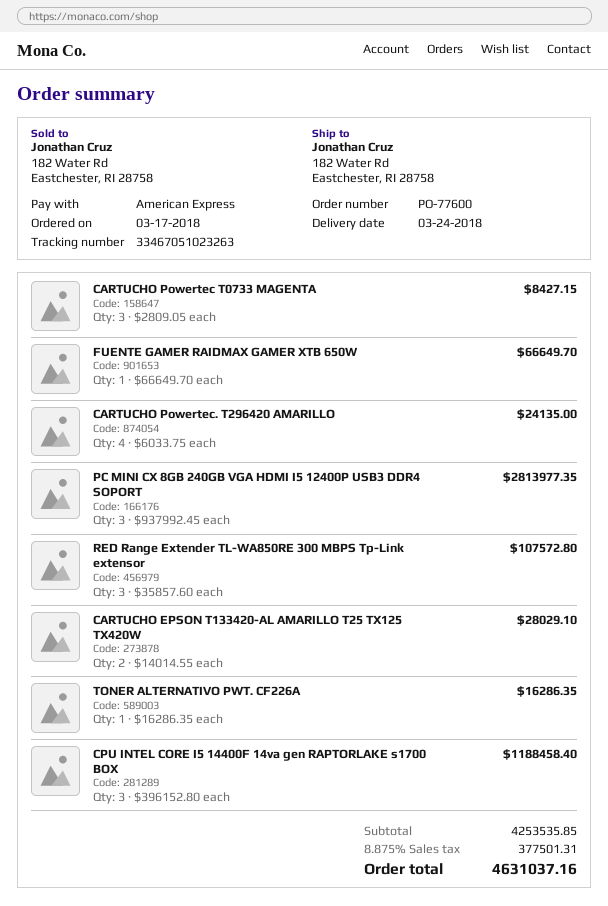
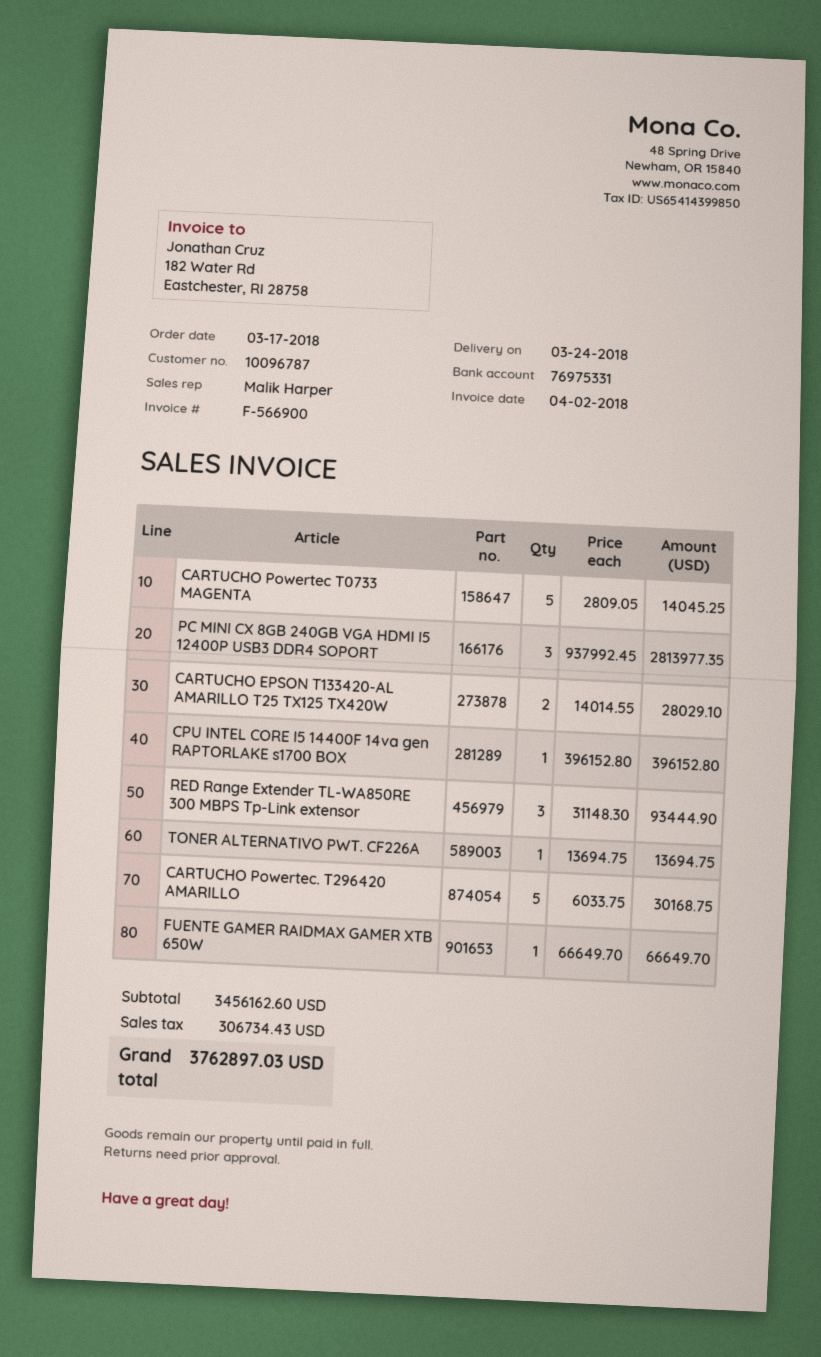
CARTUCHO Powertec T0733 MAGENTA: 3 x 2809.05 = 8427.15 -> 5 x 2809.05 = 14045.25
CARTUCHO Powertec. T296420 AMARILLO: 4 x 6033.75 = 24135.00 -> 5 x 6033.75 = 30168.75
RED Range Extender TL-WA850RE 300 MBPS Tp-Link extensor: 3 x 35857.60 = 107572.80 -> 3 x 31148.30 = 93444.90
TONER ALTERNATIVO PWT. CF226A: 1 x 16286.35 = 16286.35 -> 1 x 13694.75 = 13694.75
CPU INTEL CORE I5 14400F 14va gen RAPTORLAKE s1700 BOX: 3 x 396152.80 = 1188458.40 -> 1 x 396152.80 = 396152.80
subtotal: 4253535.85 -> 3456162.60
tax: 377501.31 -> 306734.43
total: 4631037.16 -> 3762897.03

